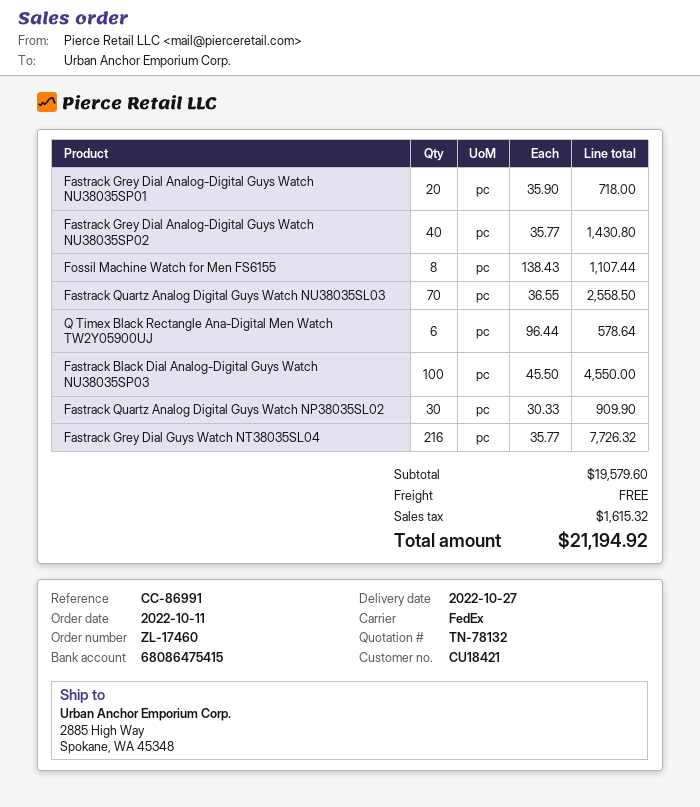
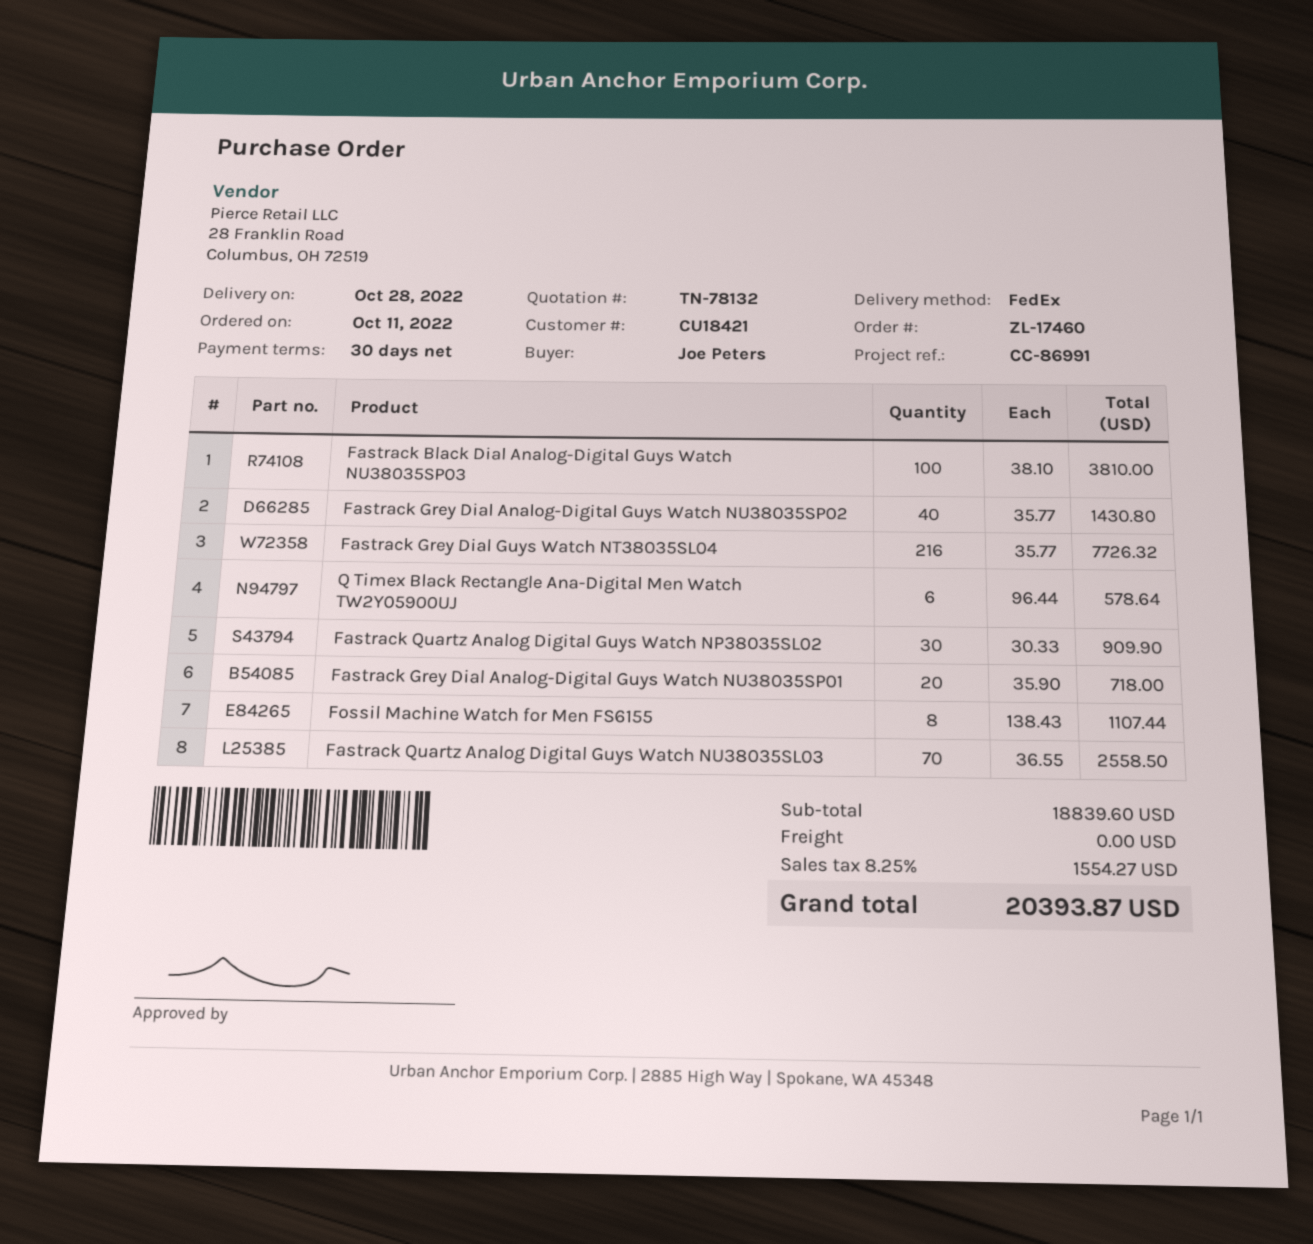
delivery date: 2022-10-27 -> 2022-10-28
Fastrack Black Dial Analog-Digital Guys Watch NU38035SP03: 100 x 45.50 = 4550.00 -> 100 x 38.10 = 3810.00
subtotal: 19579.60 -> 18839.60
tax: 1615.32 -> 1554.27
total: 21194.92 -> 20393.87

